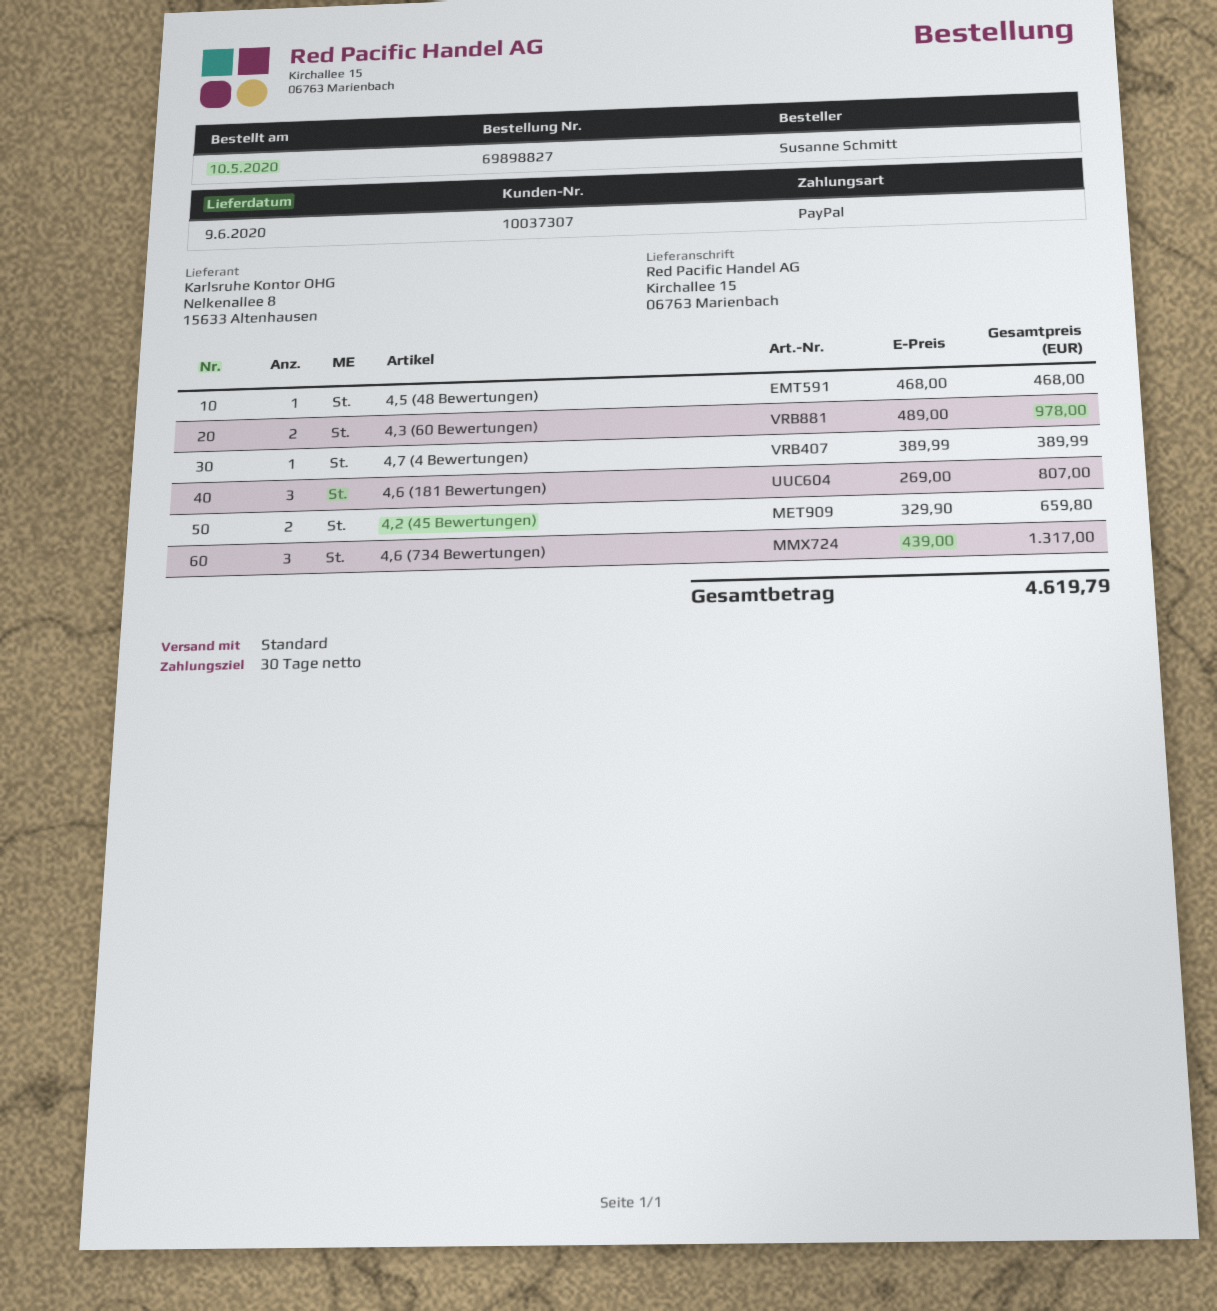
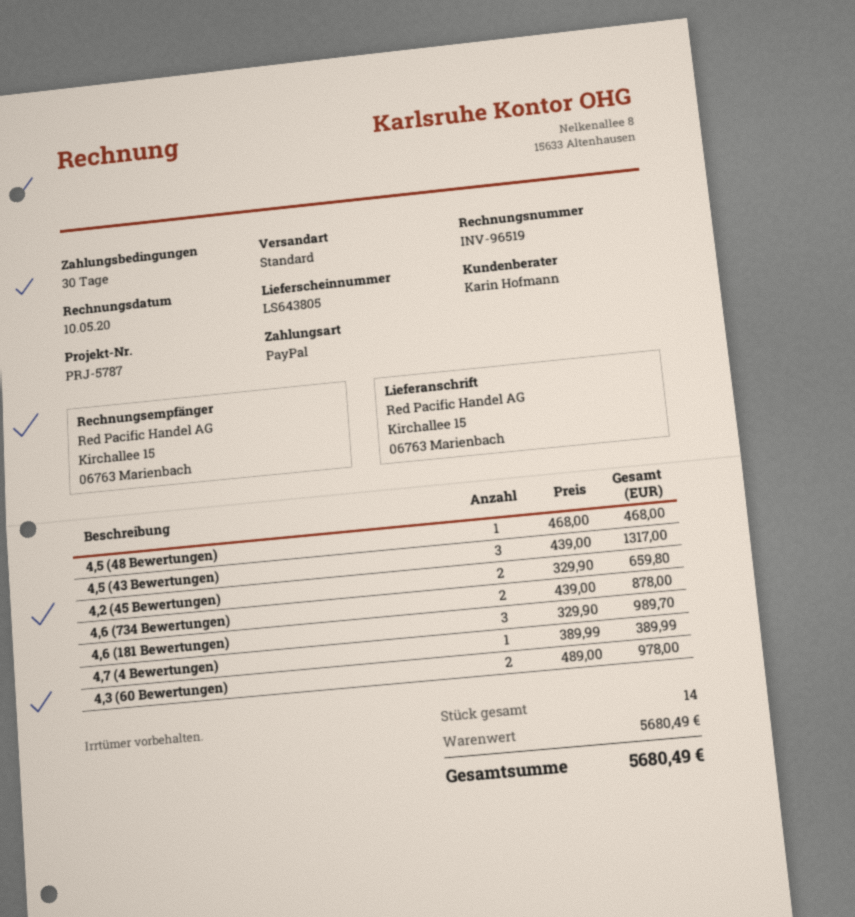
4,6 (181 Bewertungen): 3 x 269.00 = 807.00 -> 3 x 329.90 = 989.70
4,6 (734 Bewertungen): 3 x 439.00 = 1317.00 -> 2 x 439.00 = 878.00
4,5 (43 Bewertungen): none -> 3 x 439.00 = 1317.00
total: 4619.79 -> 5680.49

